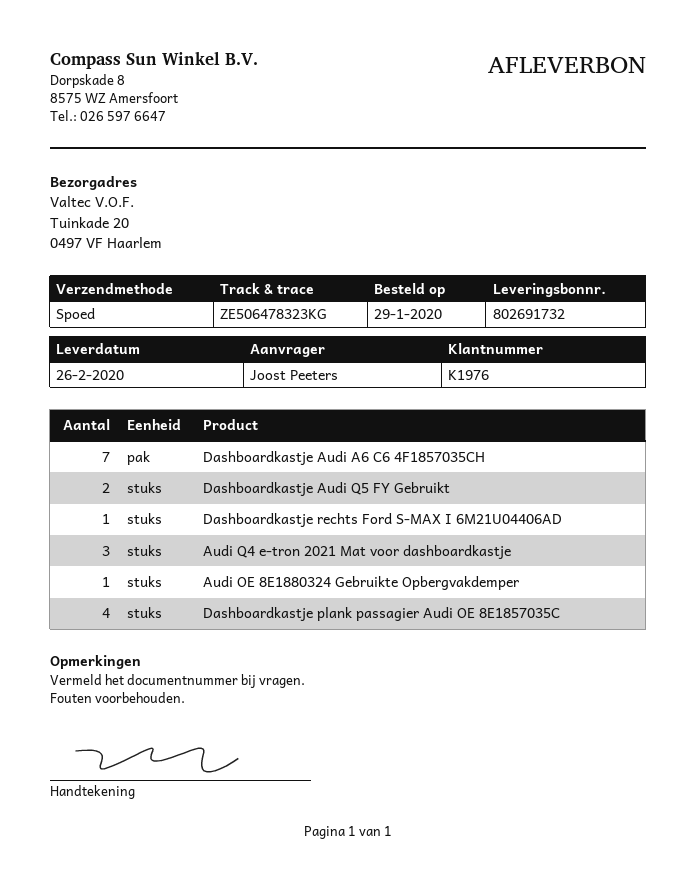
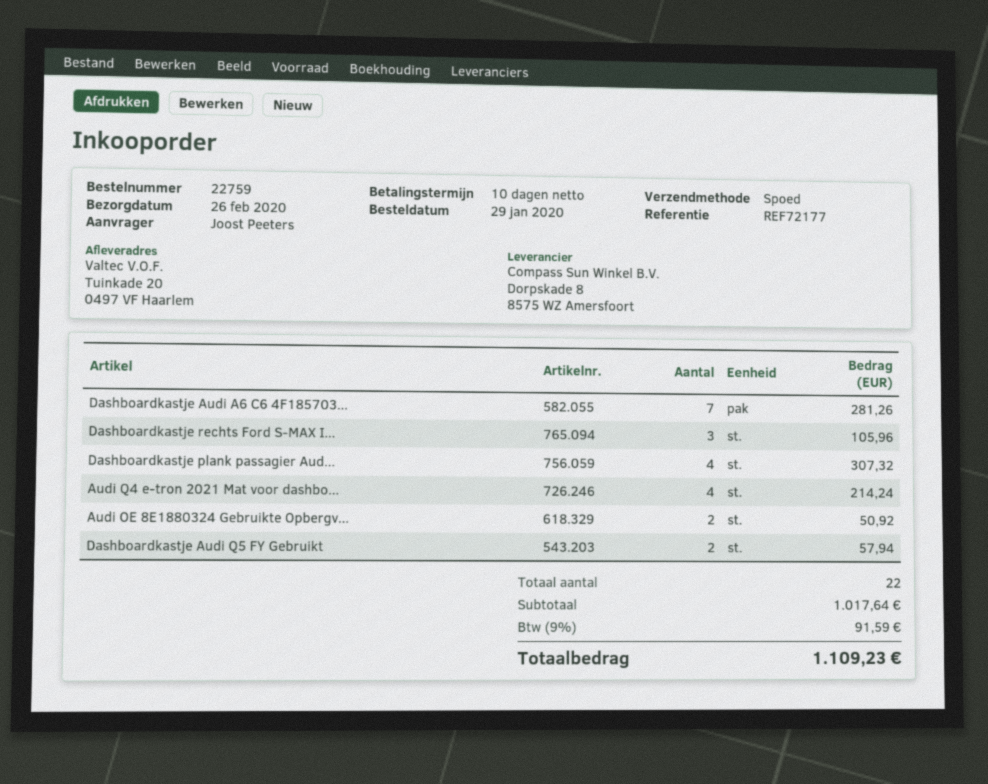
Dashboardkastje rechts Ford S-MAX I 6M21U04406AD: 1 -> 3
Audi Q4 e-tron 2021 Mat voor dashboardkastje: 3 -> 4
Audi OE 8E1880324 Gebruikte Opbergvakdemper: 1 -> 2

